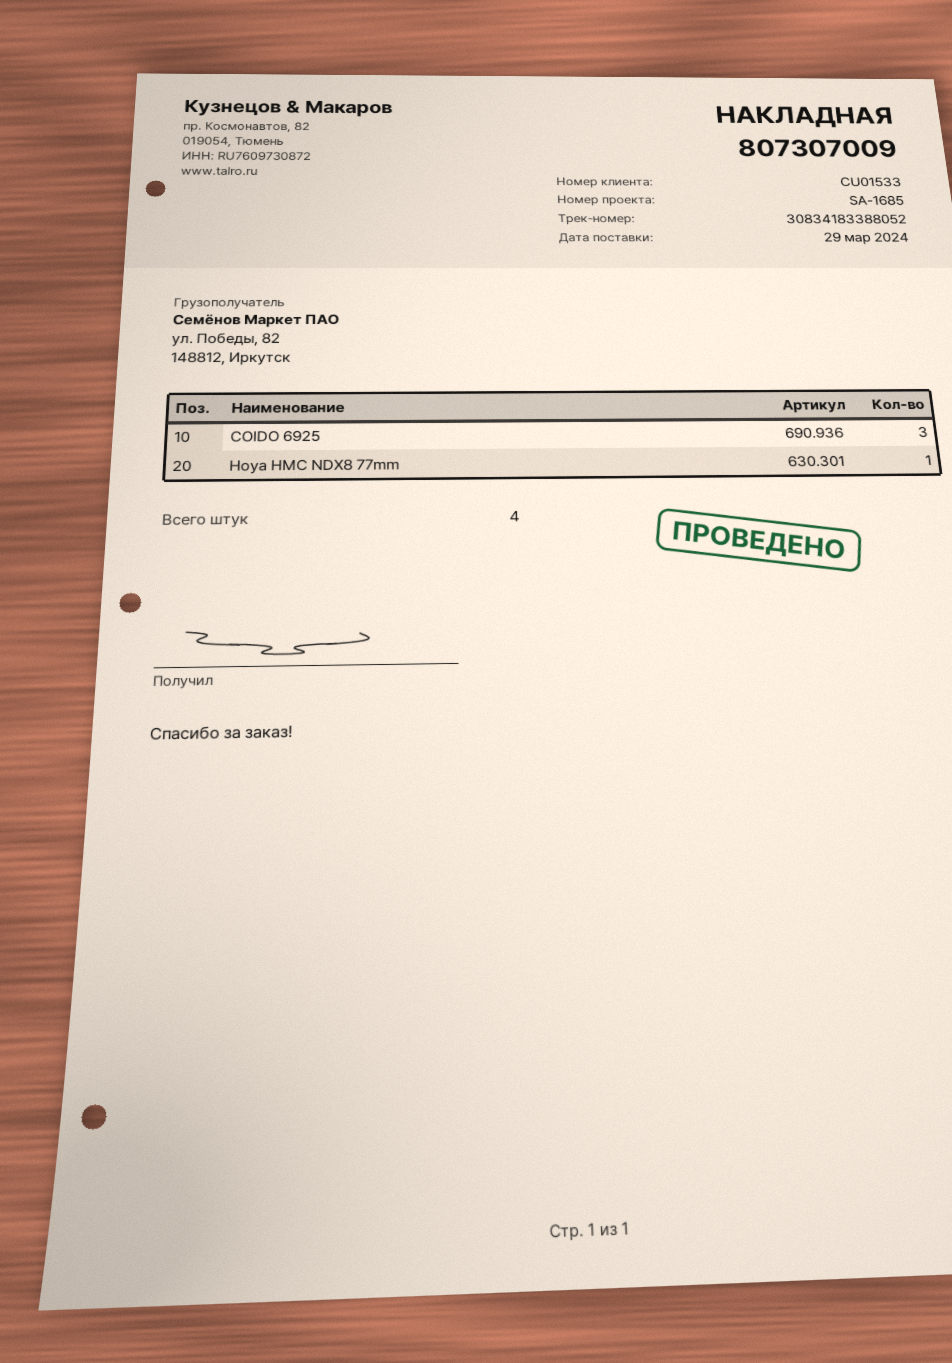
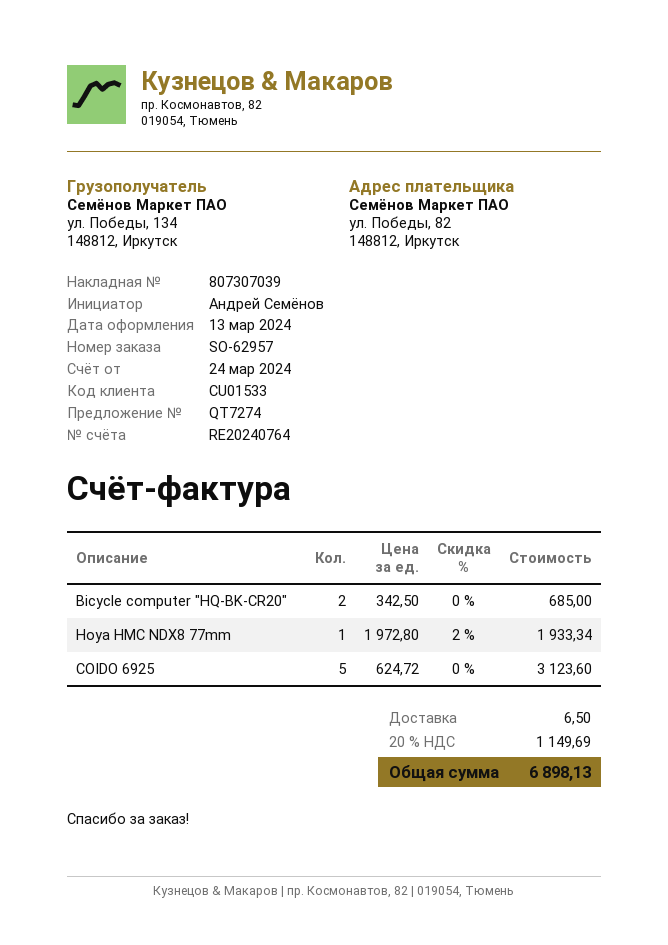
delivery note number: 807307009 -> 807307039
ship to: ул. Победы, 82, 148812, Иркутск -> ул. Победы, 134, 148812, Иркутск
COIDO 6925: 3 -> 5
Bicycle computer "HQ-BK-CR20": none -> 2

